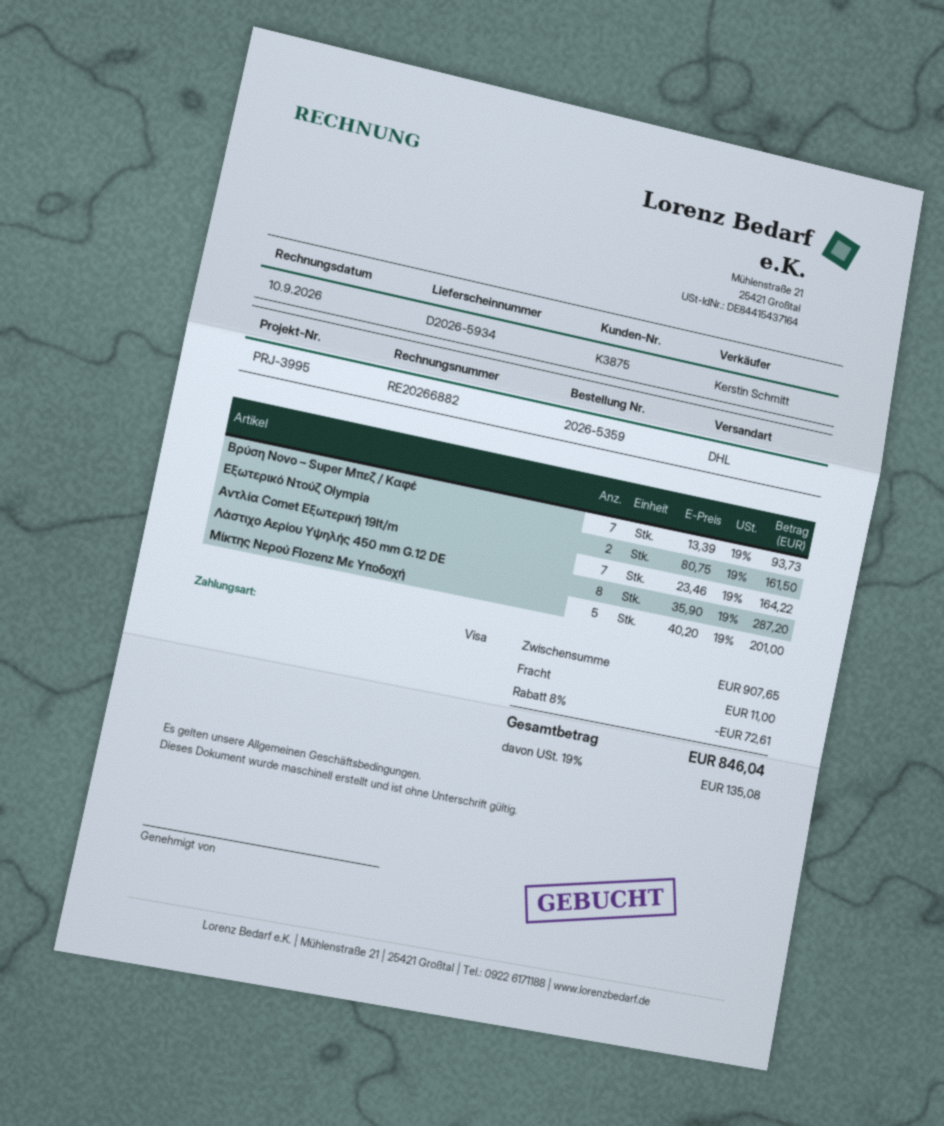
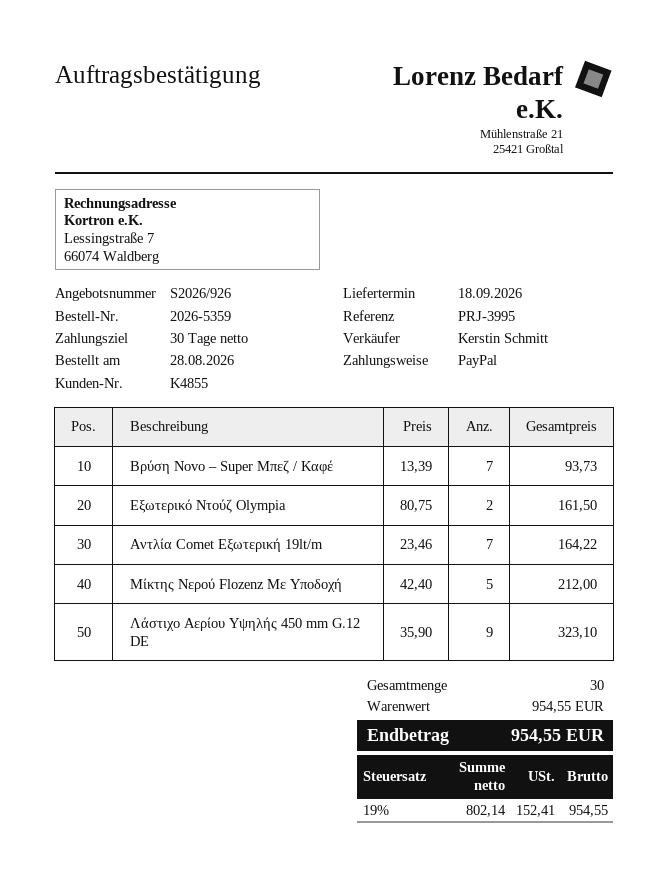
customer number: K3875 -> K4855
payment method: Visa -> PayPal
Λάστιχο Αερίου Υψηλής 450 mm G.12 DE: 8 x 35.90 = 287.20 -> 9 x 35.90 = 323.10
Μίκτης Νερού Flozenz Με Υποδοχή: 5 x 40.20 = 201.00 -> 5 x 42.40 = 212.00
subtotal: 907.65 -> 954.55
discount: 8% = 72.61 -> none
shipping: 11.00 -> none
tax: 19% = 135.08 -> 19% = 152.41
total: 846.04 -> 954.55

